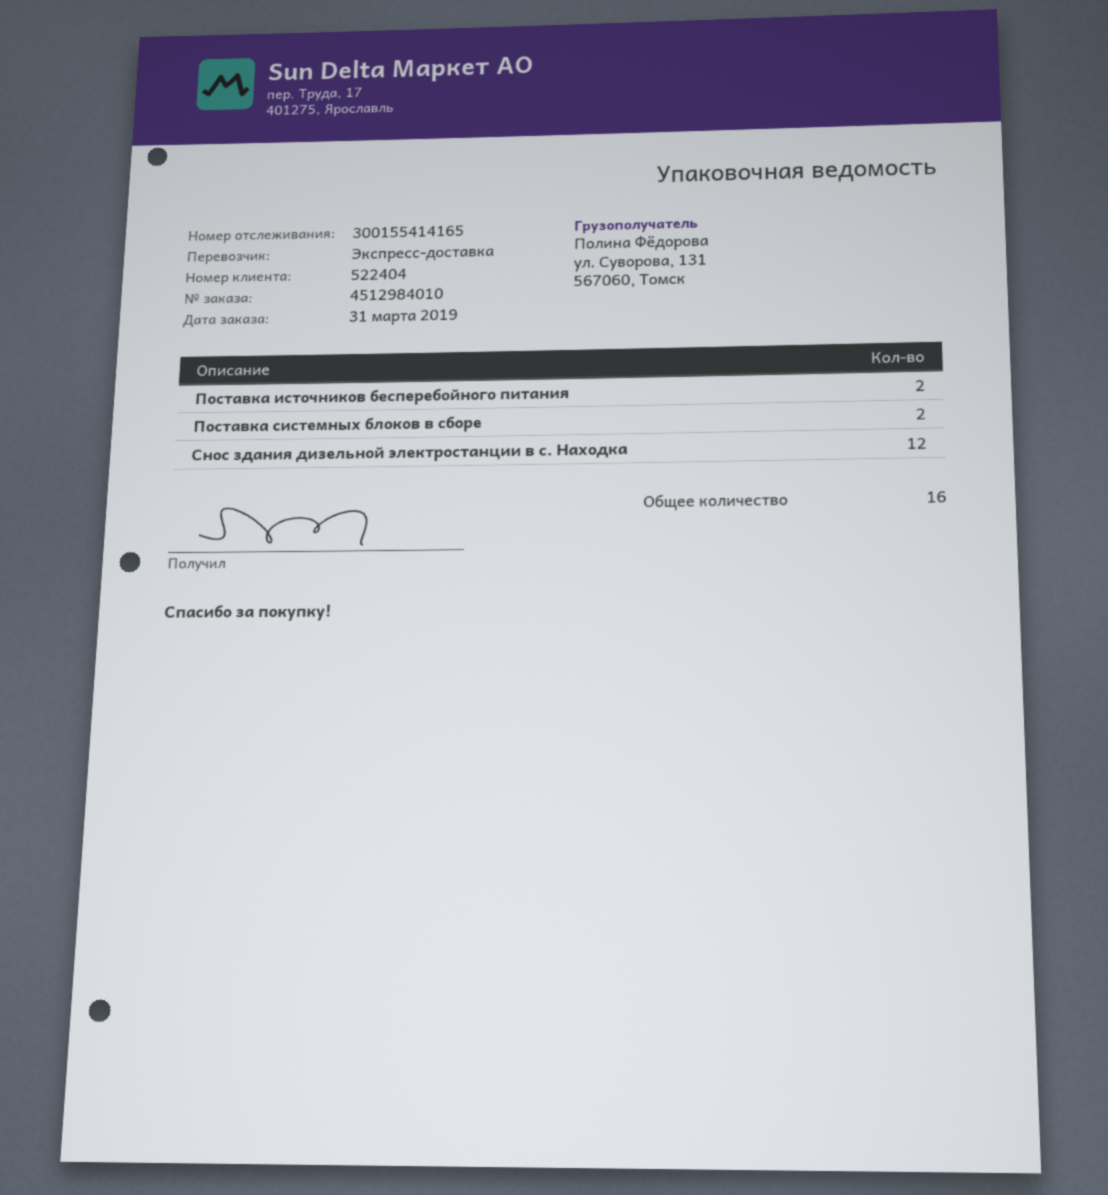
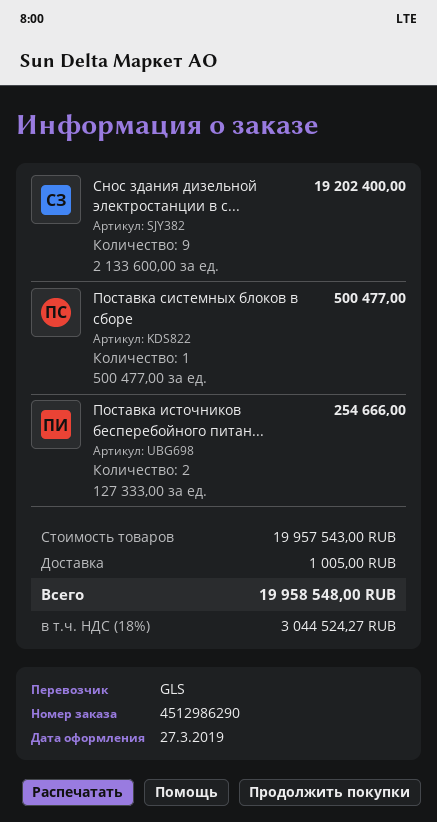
order number: 4512984010 -> 4512986290
order date: 2019-03-31 -> 2019-03-27
shipping method: express -> GLS
Поставка системных блоков в сборе: 2 -> 1
Снос здания дизельной электростанции в с. Находка: 12 -> 9

